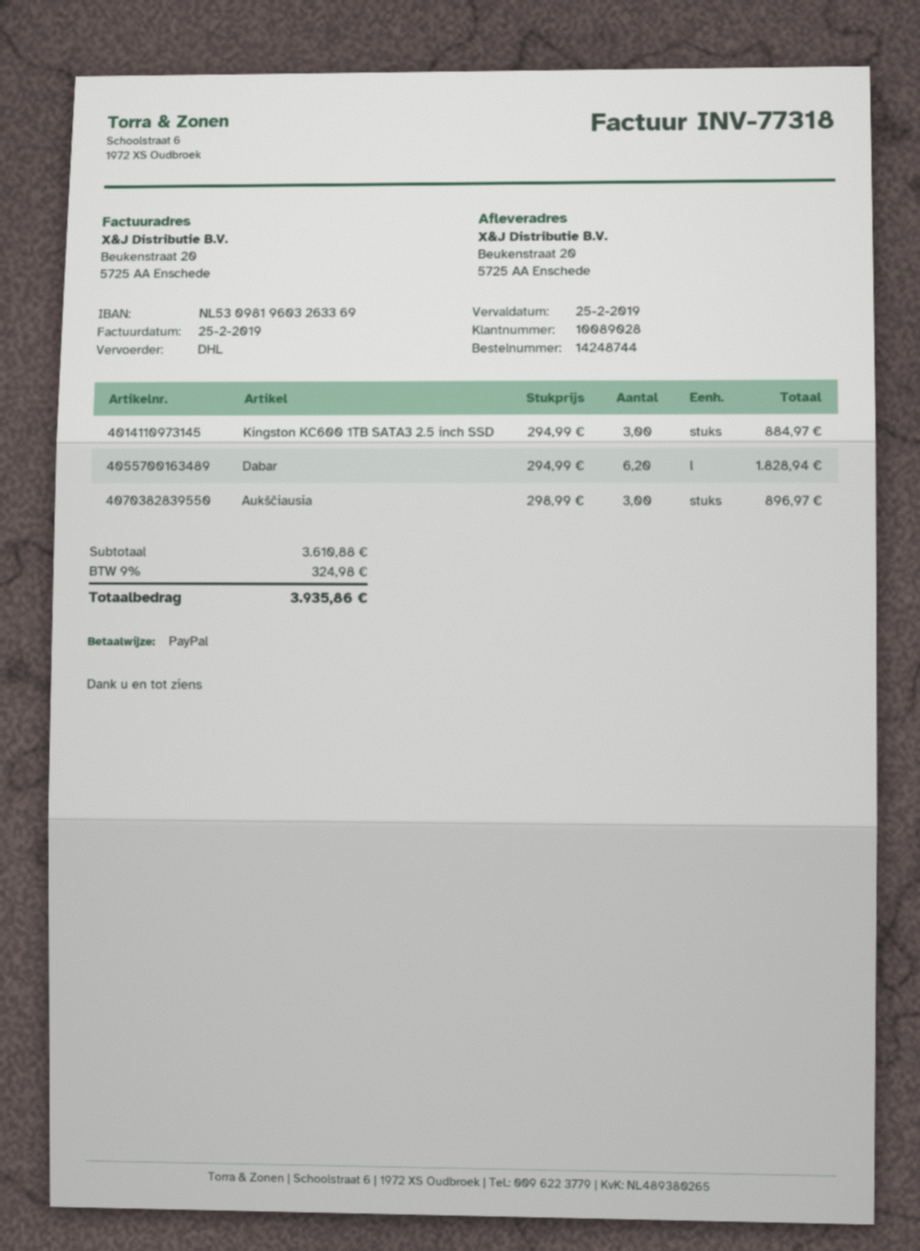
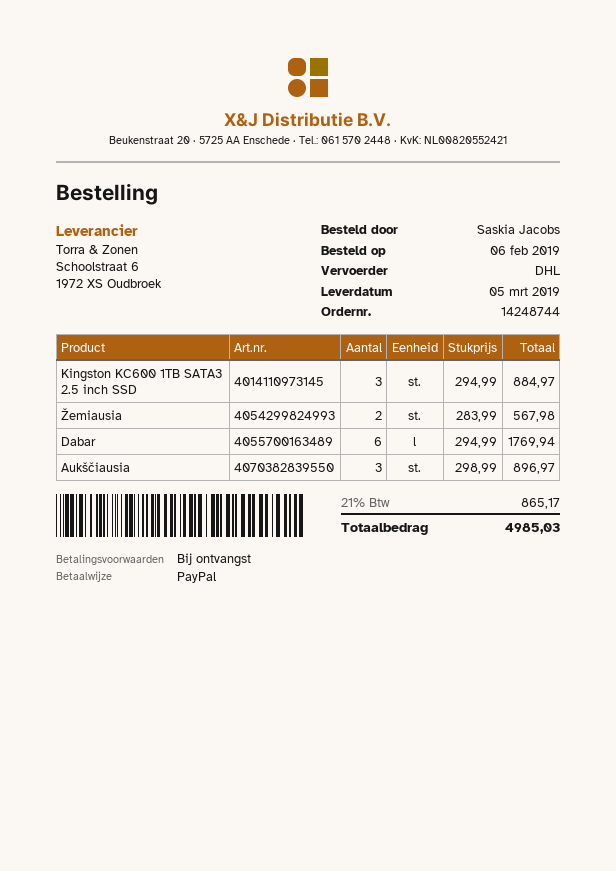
Dabar: 6.2 x 294.99 = 1828.94 -> 6 x 294.99 = 1769.94
Žemiausia: none -> 2 x 283.99 = 567.98
tax: 9% = 324.98 -> 21% = 865.17
total: 3935.86 -> 4985.03

